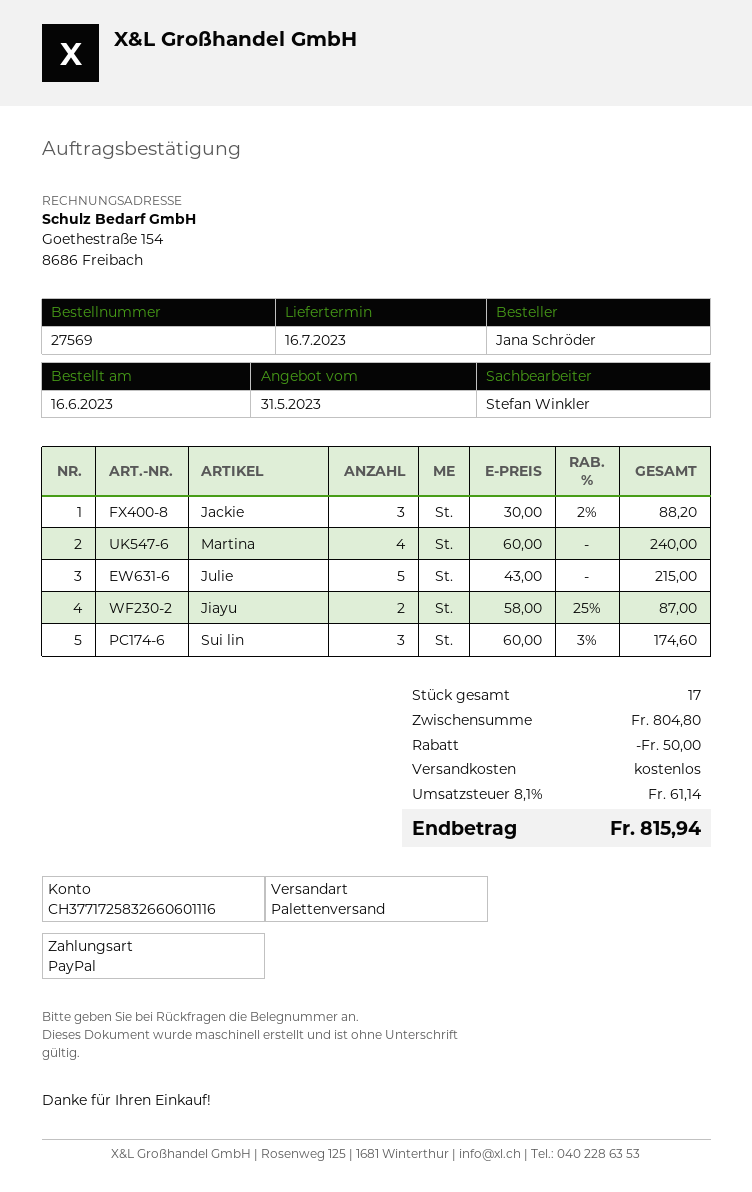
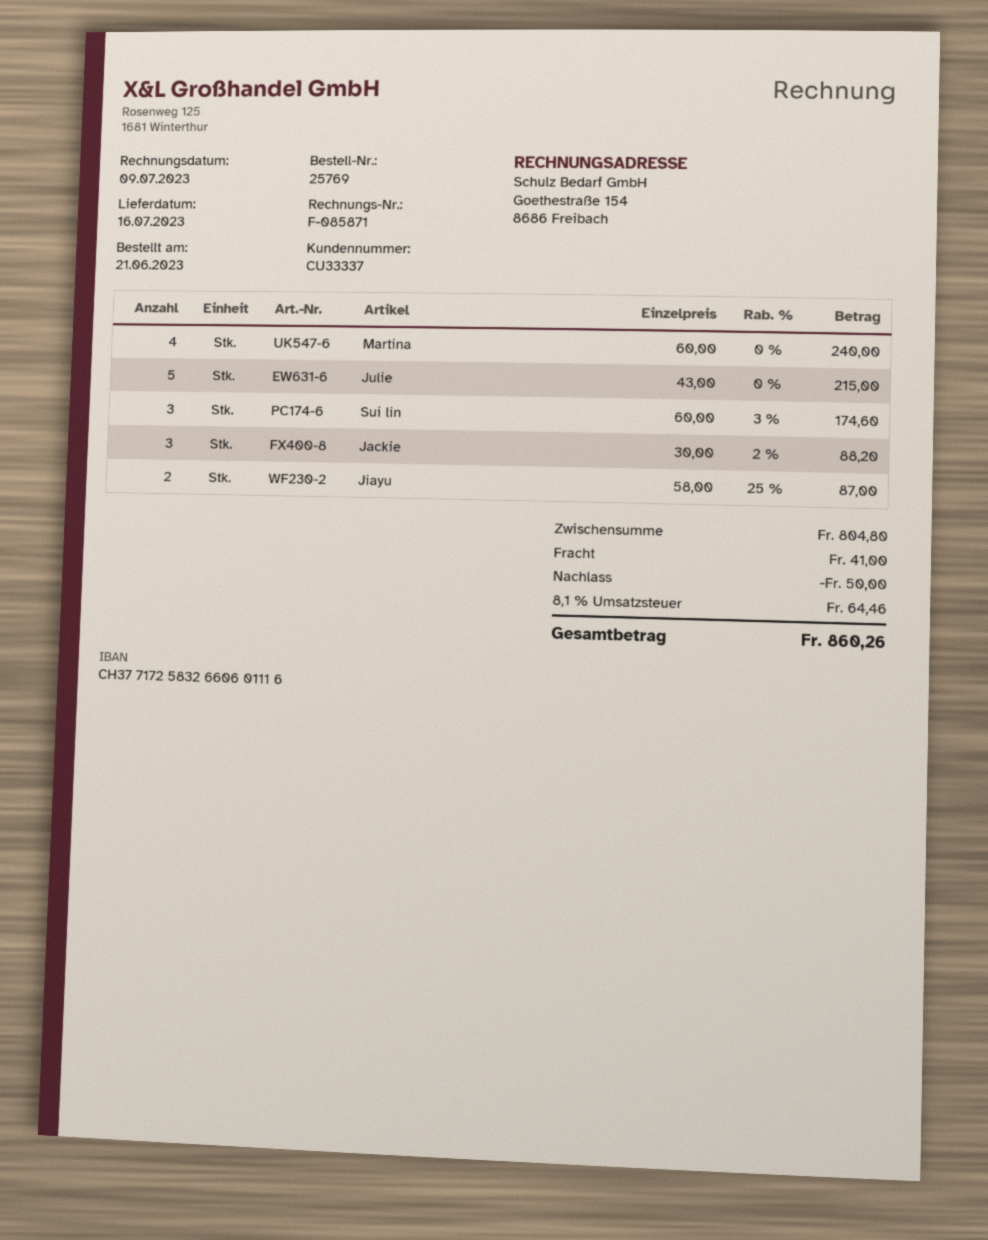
order number: 27569 -> 25769
order date: 2023-06-16 -> 2023-06-21
shipping: 0.00 -> 41.00
tax: 8.1% = 61.14 -> 8.1% = 64.46
total: 815.94 -> 860.26

